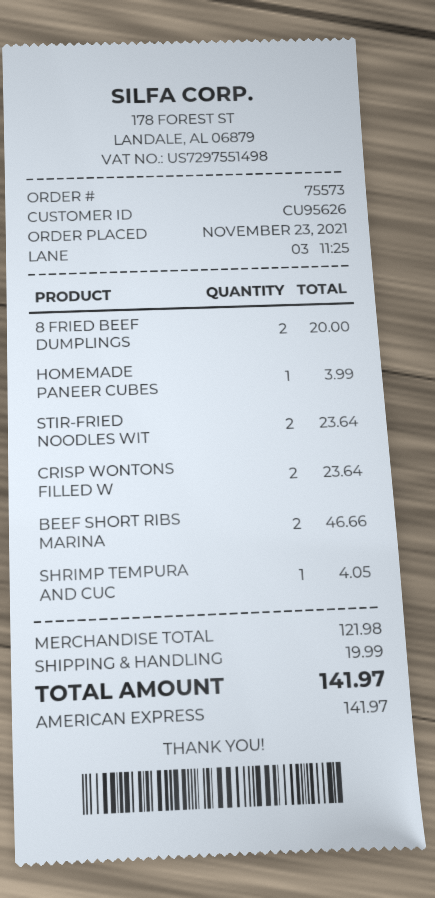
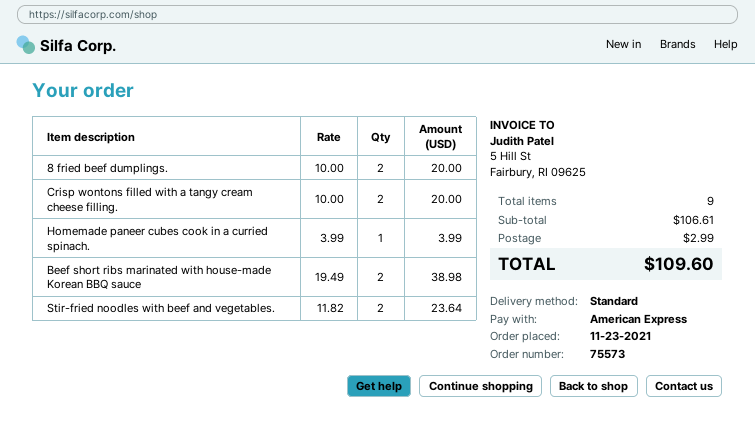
CRISP WONTONS FILLED W: 2 for 23.64 -> 2 for 20.00
BEEF SHORT RIBS MARINA: 2 for 46.66 -> 2 for 38.98
SHRIMP TEMPURA AND CUC: 1 for 4.05 -> none
subtotal: 121.98 -> 106.61
shipping: 19.99 -> 2.99
total: 141.97 -> 109.60

